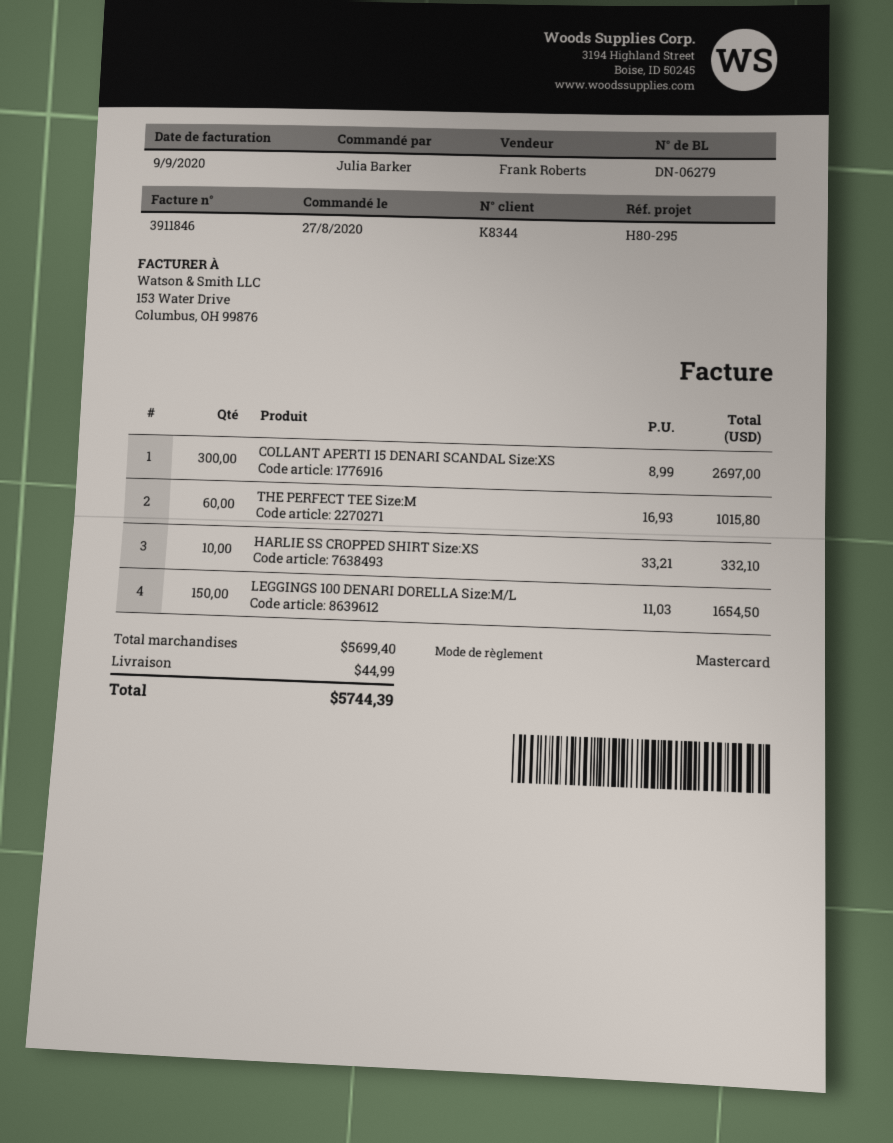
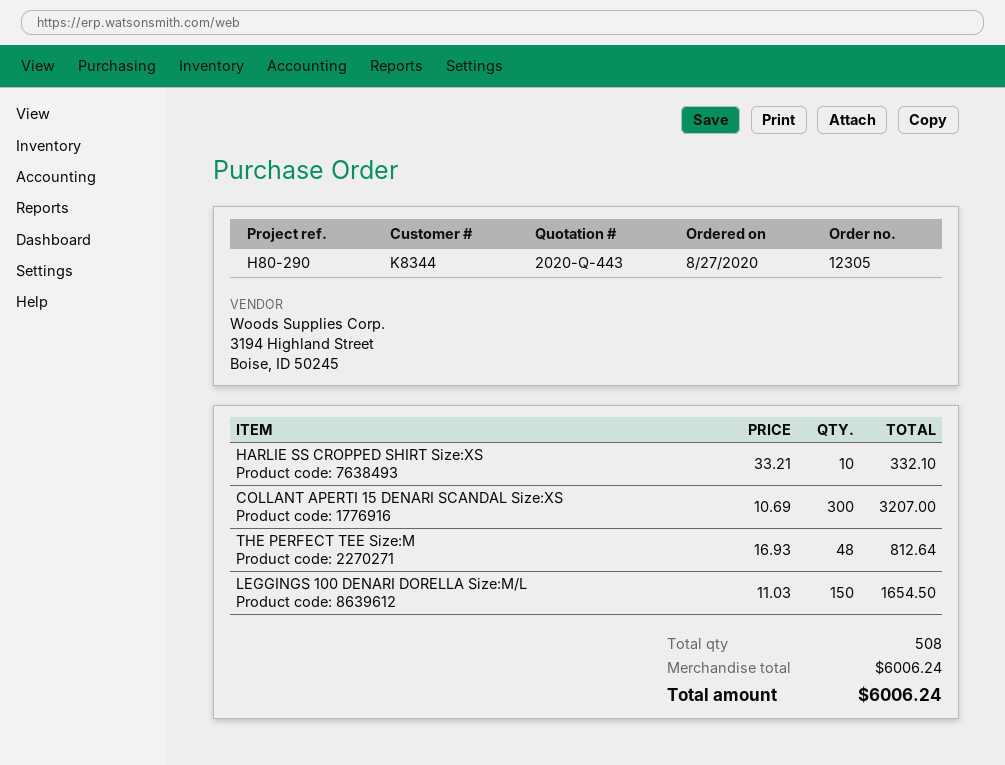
reference: H80-295 -> H80-290
COLLANT APERTI 15 DENARI SCANDAL Size:XS: 300 x 8.99 = 2697.00 -> 300 x 10.69 = 3207.00
THE PERFECT TEE Size:M: 60 x 16.93 = 1015.80 -> 48 x 16.93 = 812.64
subtotal: 5699.40 -> 6006.24
shipping: 44.99 -> none
total: 5744.39 -> 6006.24

